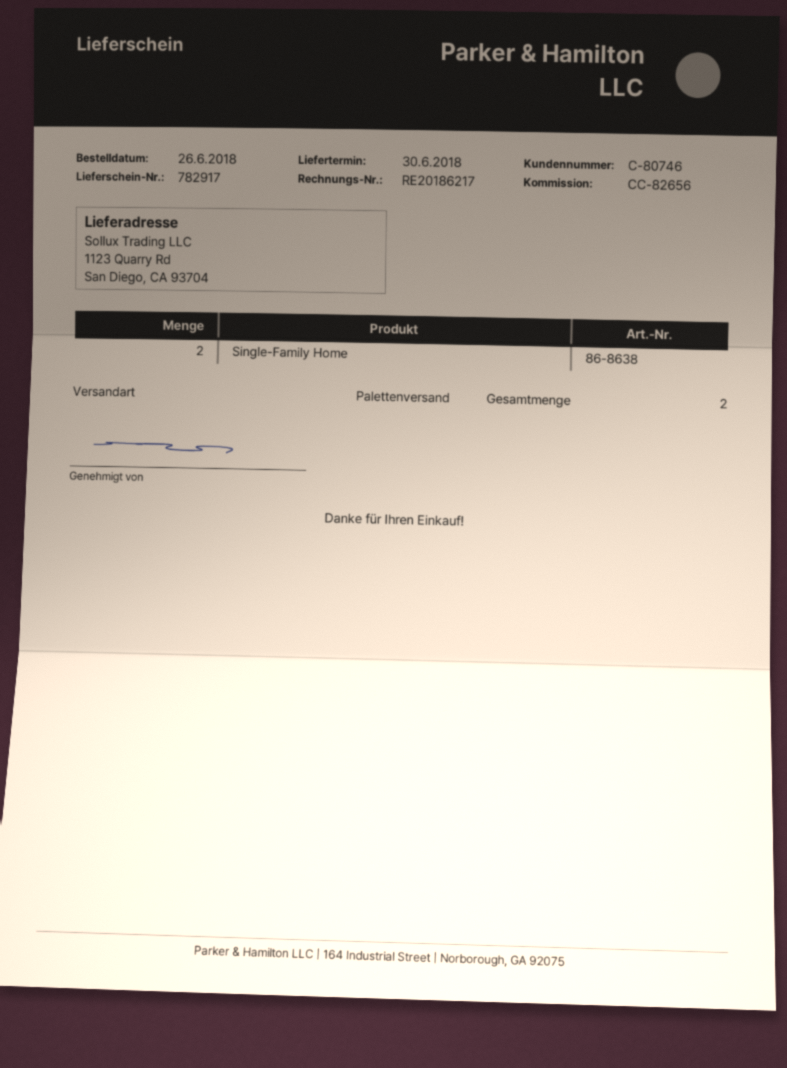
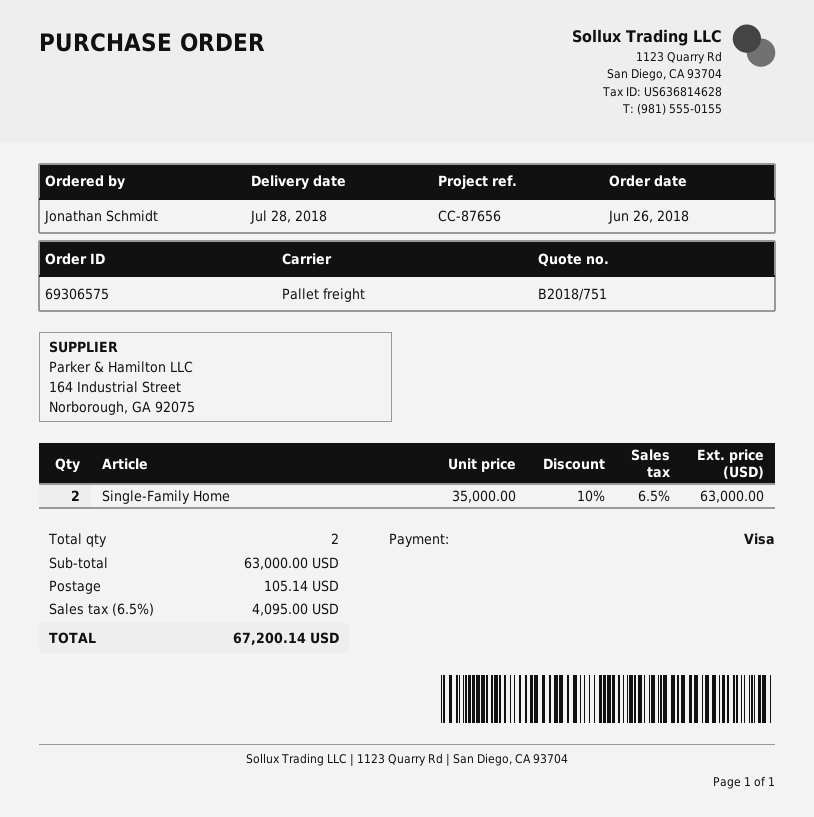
delivery date: 2018-06-30 -> 2018-07-28
reference: CC-82656 -> CC-87656

